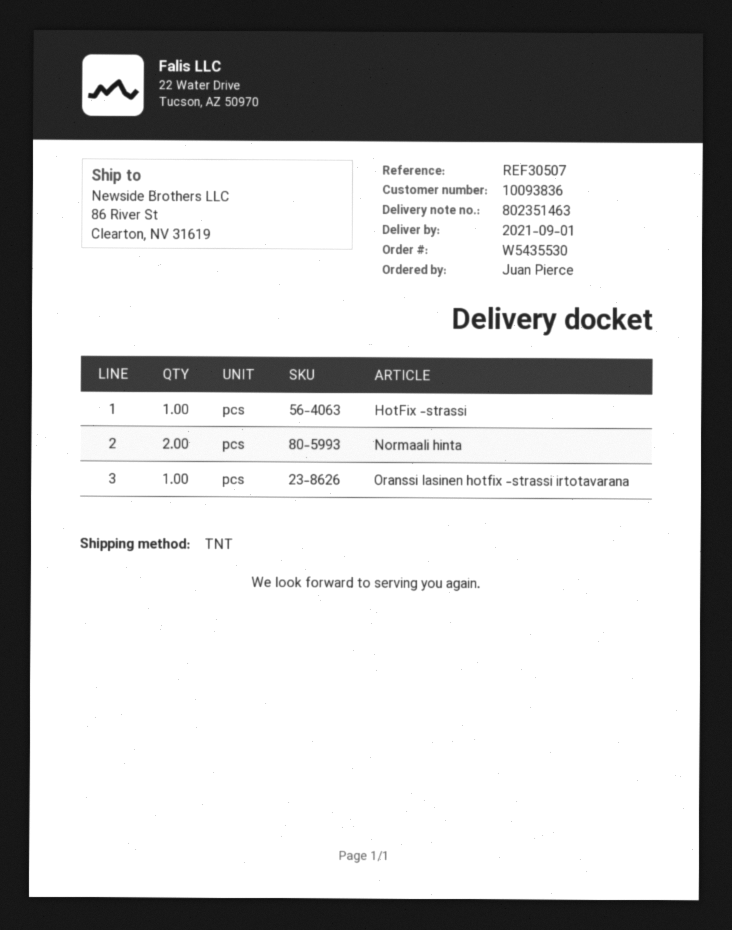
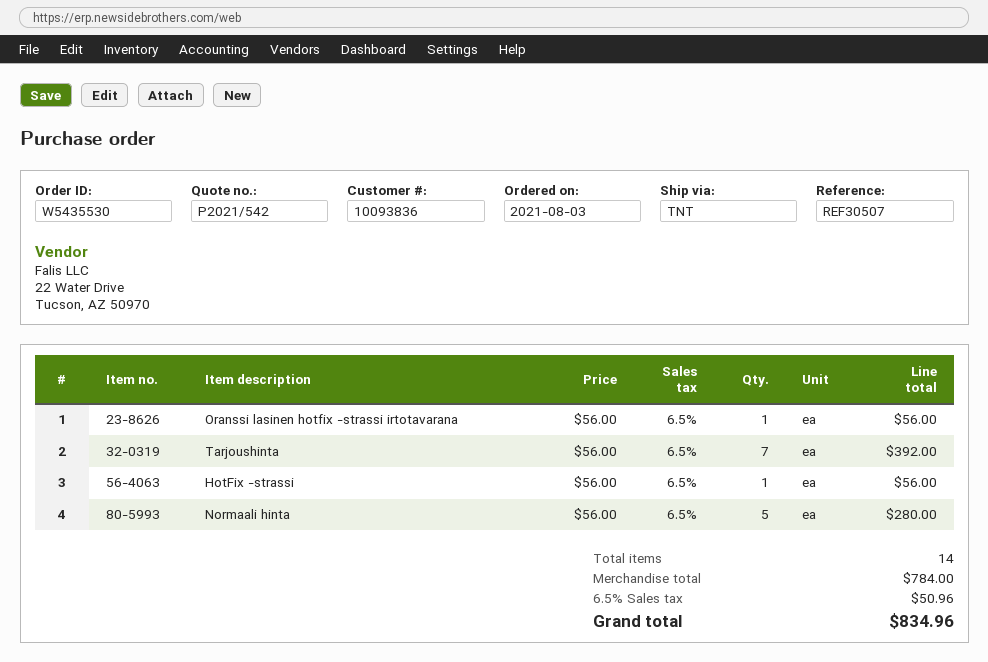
Normaali hinta: 2 -> 5
Tarjoushinta: none -> 7

